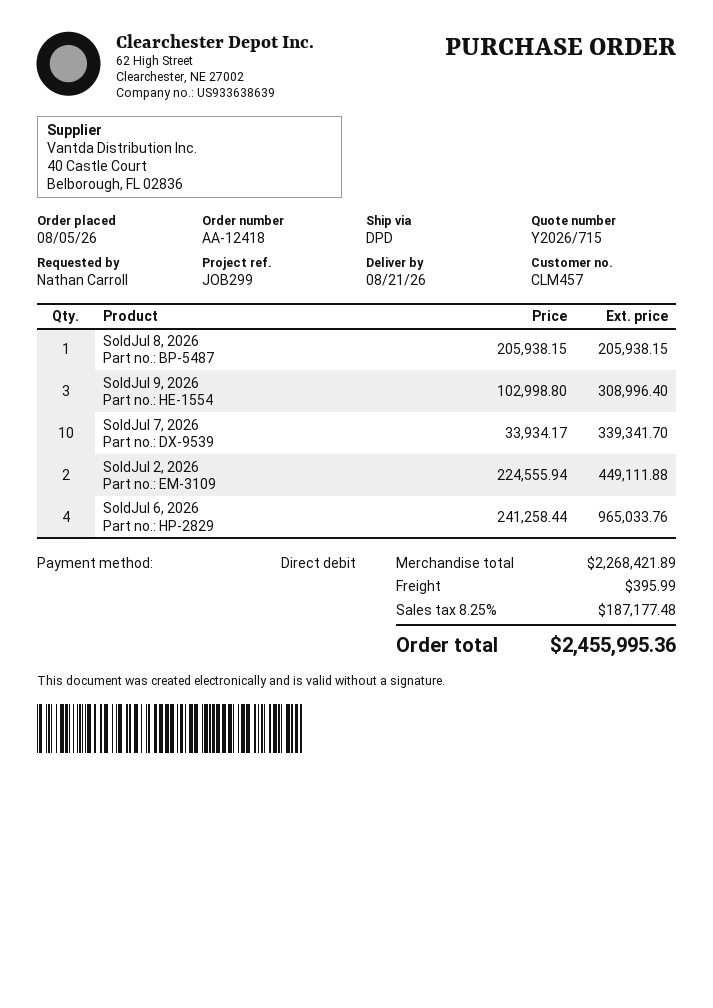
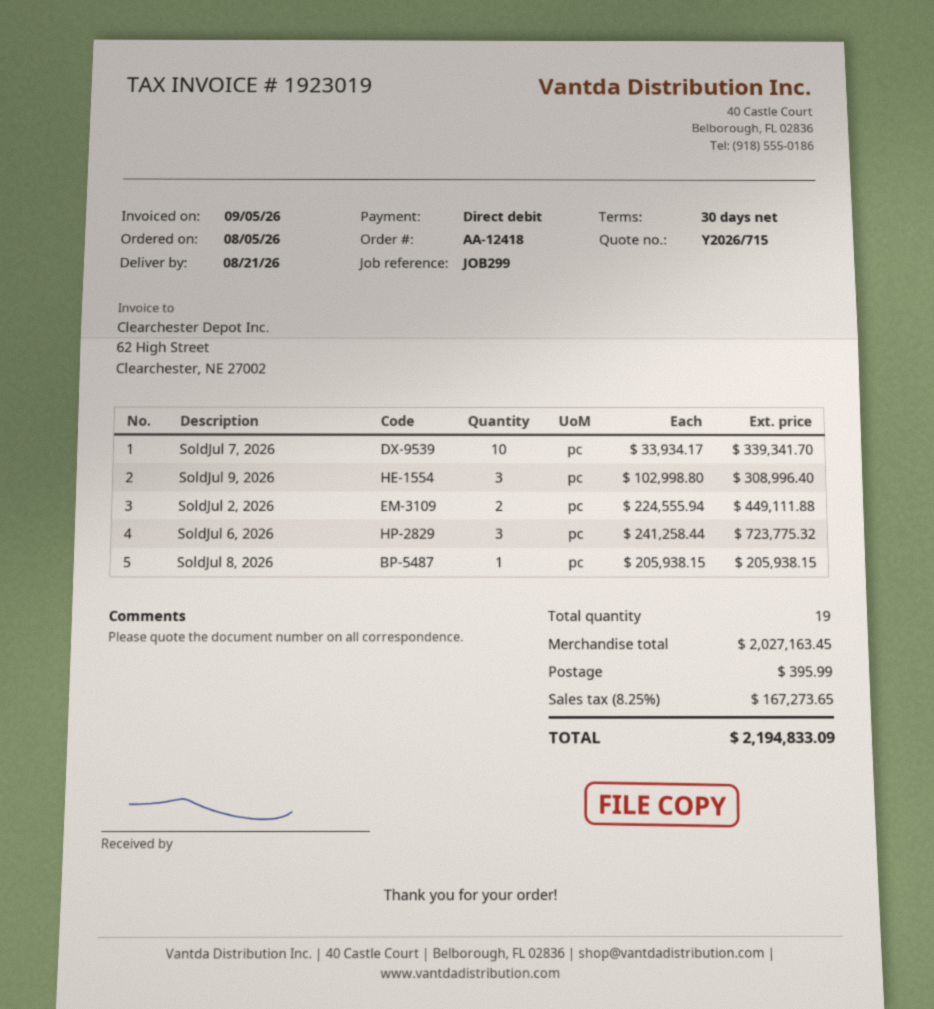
SoldJul 6, 2026: 4 x 241258.44 = 965033.76 -> 3 x 241258.44 = 723775.32
subtotal: 2268421.89 -> 2027163.45
tax: 8.25% = 187177.48 -> 8.25% = 167273.65
total: 2455995.36 -> 2194833.09

